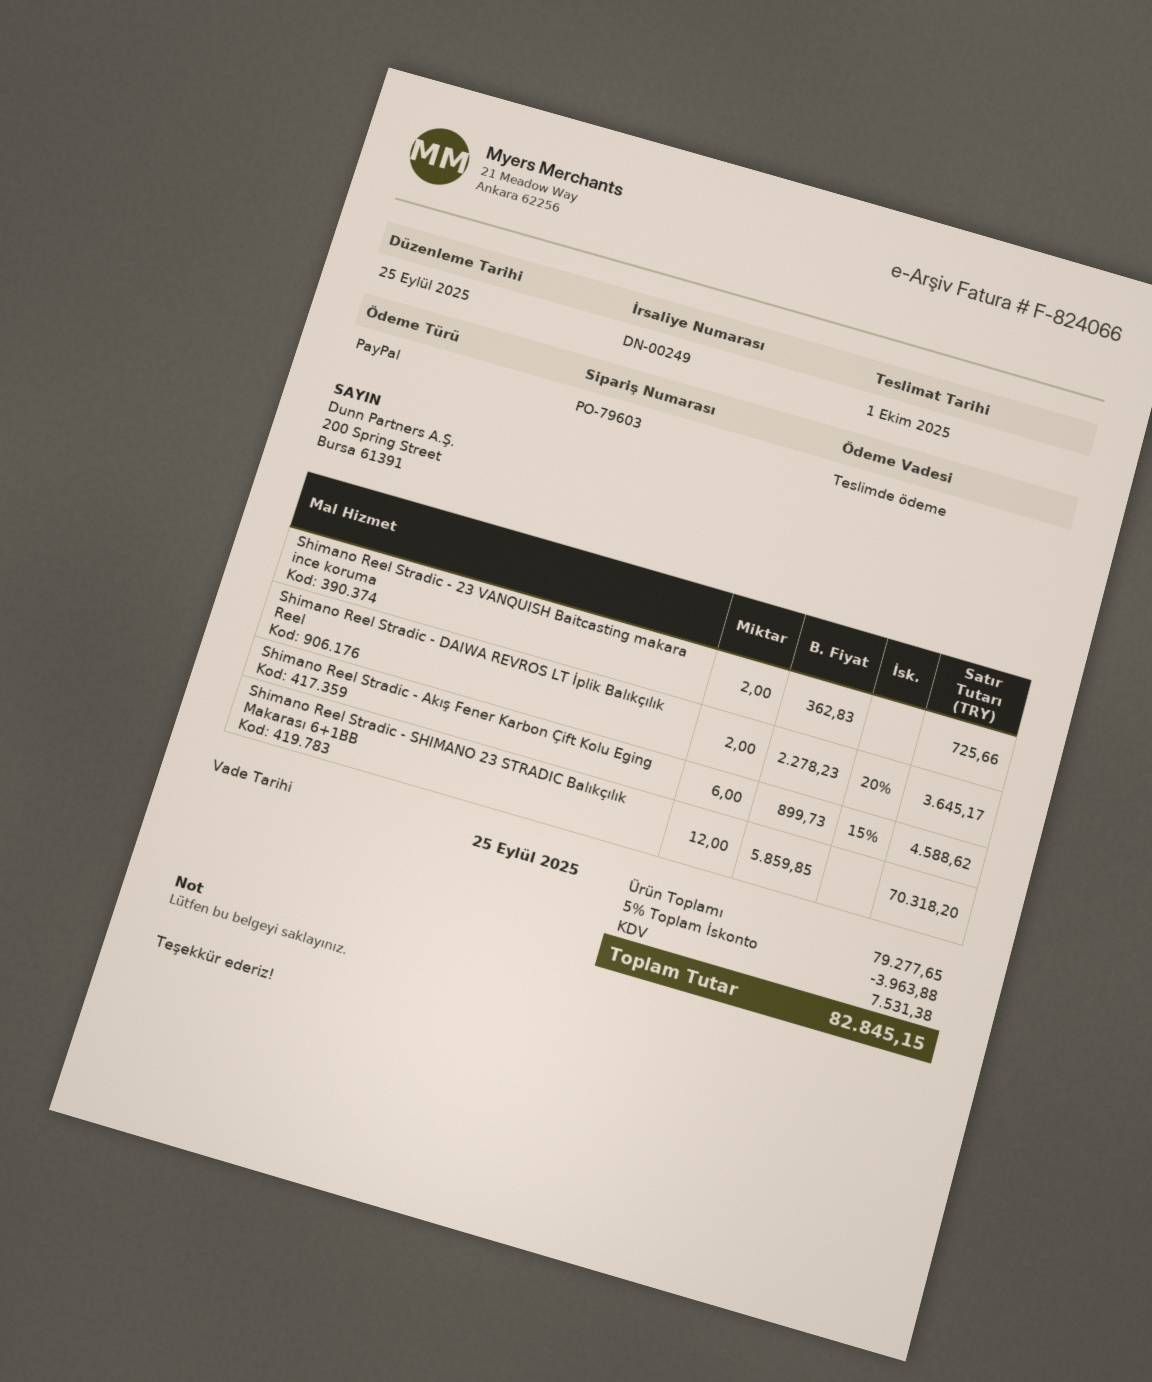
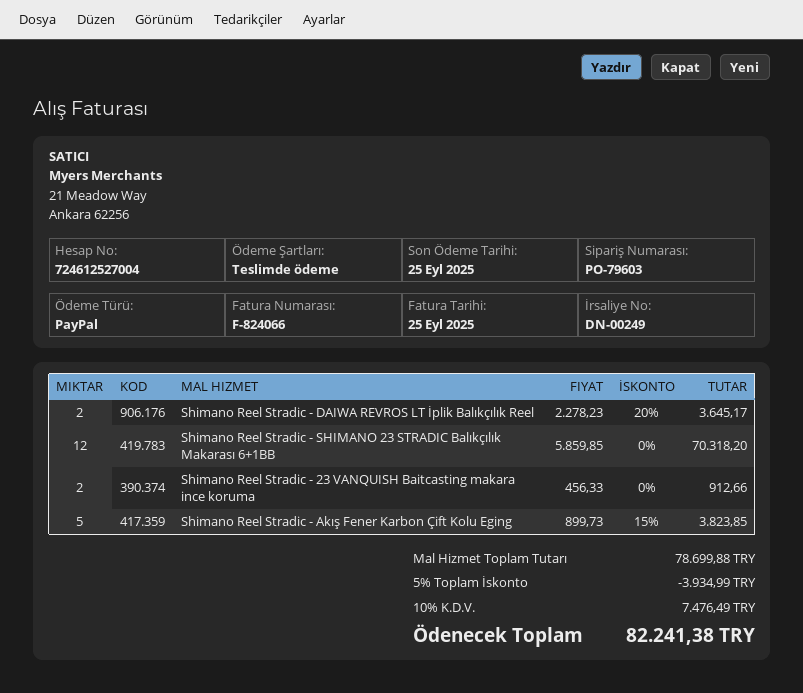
Shimano Reel Stradic - 23 VANQUISH Baitcasting makara ince koruma: 2 x 362.83 = 725.66 -> 2 x 456.33 = 912.66
Shimano Reel Stradic - Akış Fener Karbon Çift Kolu Eging: 6 x 899.73 - 15% = 4588.62 -> 5 x 899.73 - 15% = 3823.85
subtotal: 79277.65 -> 78699.88
discount: 5% = 3963.88 -> 5% = 3934.99
tax: 7531.38 -> 7476.49
total: 82845.15 -> 82241.38

